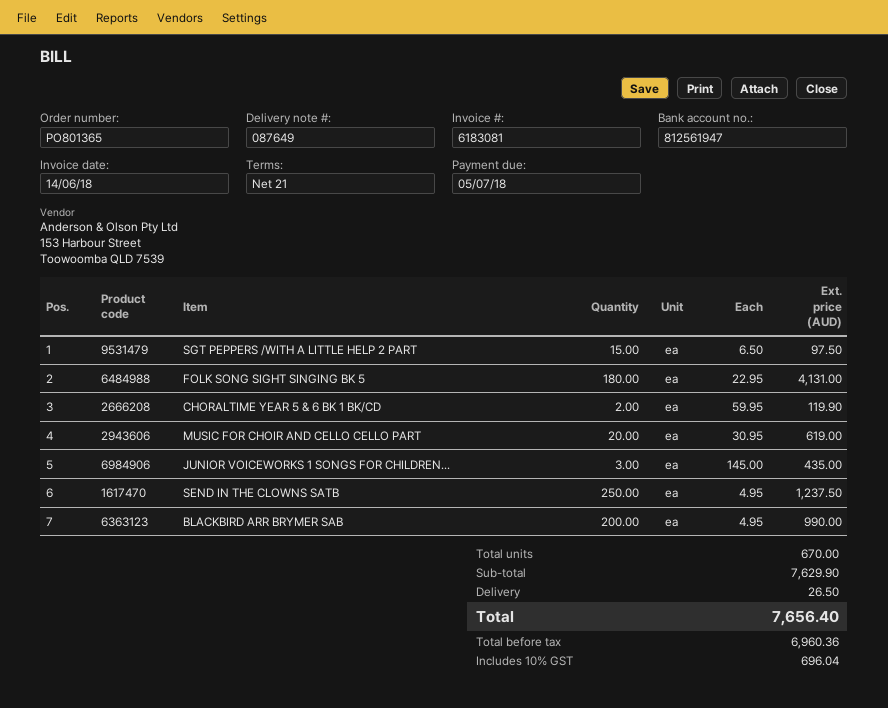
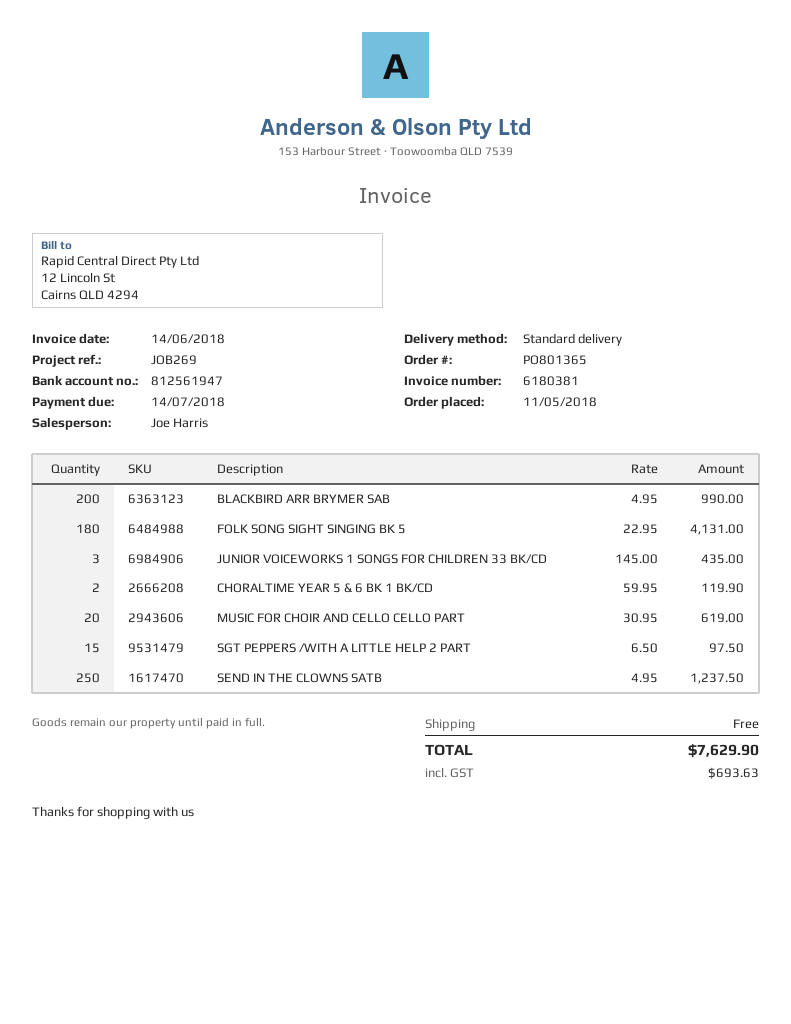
invoice number: 6183081 -> 6180381
due date: 2018-07-05 -> 2018-07-14
shipping: 26.50 -> 0.00
tax: 696.04 -> 693.63
total: 7656.40 -> 7629.90

